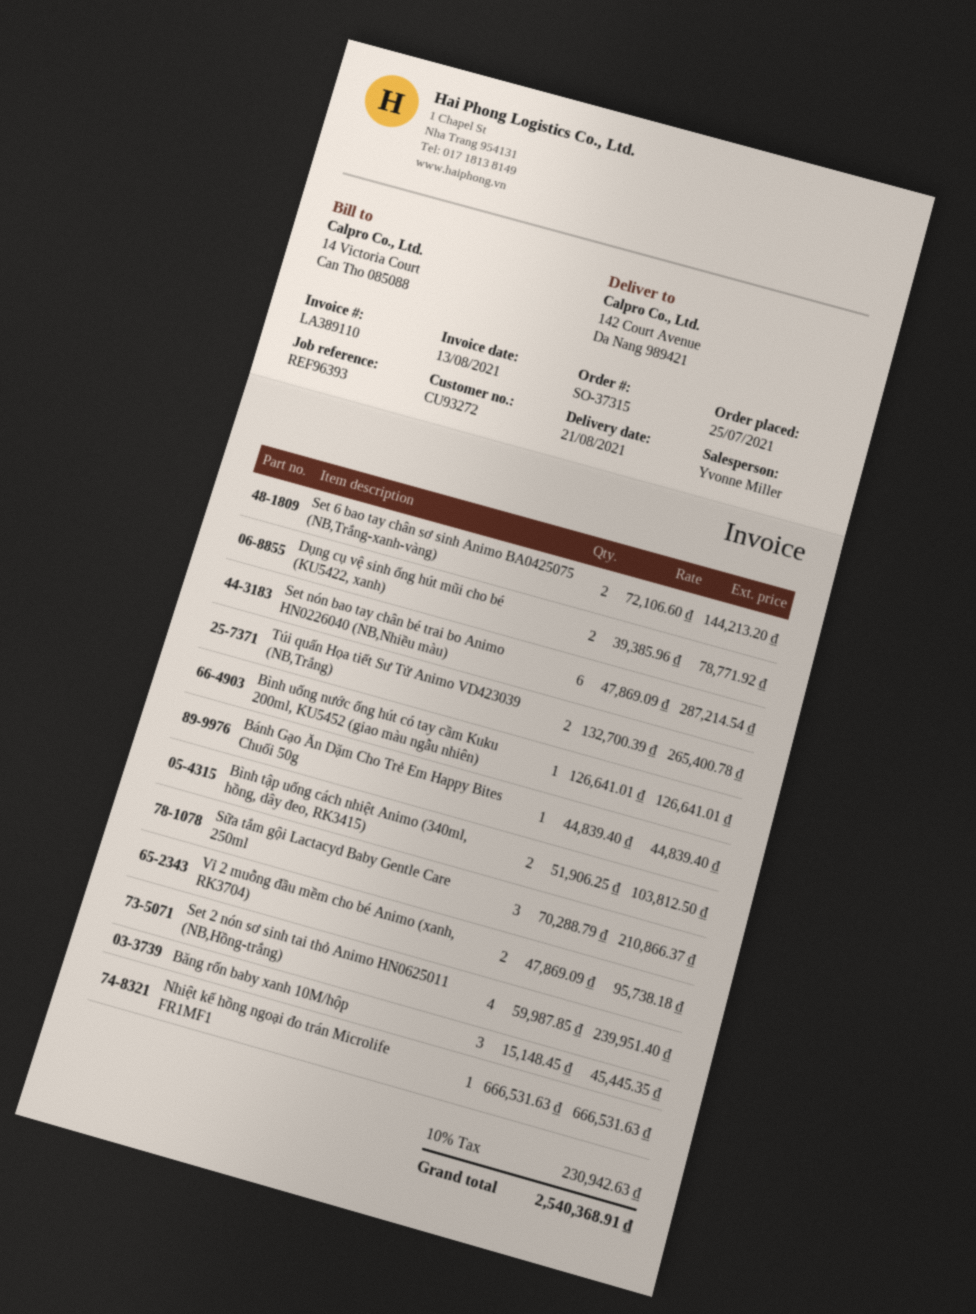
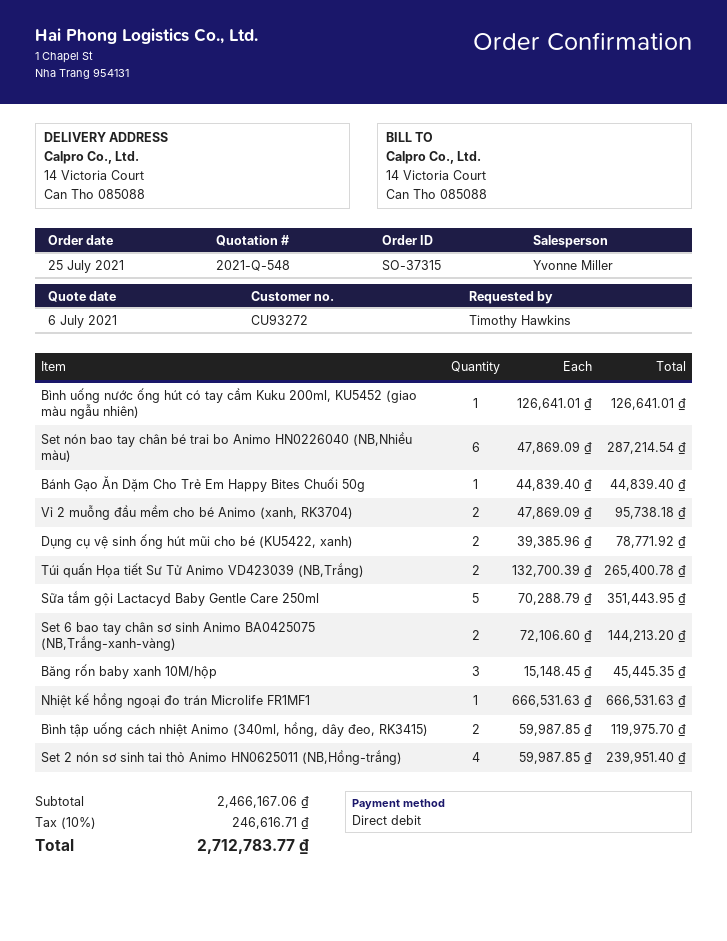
ship to: 142 Court Avenue, Da Nang 989421 -> 14 Victoria Court, Can Tho 085088
Bình tập uống cách nhiệt Animo (340ml, hồng, dây đeo, RK3415): 2 x 51906.25 = 103812.50 -> 2 x 59987.85 = 119975.70
Sữa tắm gội Lactacyd Baby Gentle Care 250ml: 3 x 70288.79 = 210866.37 -> 5 x 70288.79 = 351443.95
tax: 10% = 230942.63 -> 10% = 246616.71
total: 2540368.91 -> 2712783.77

